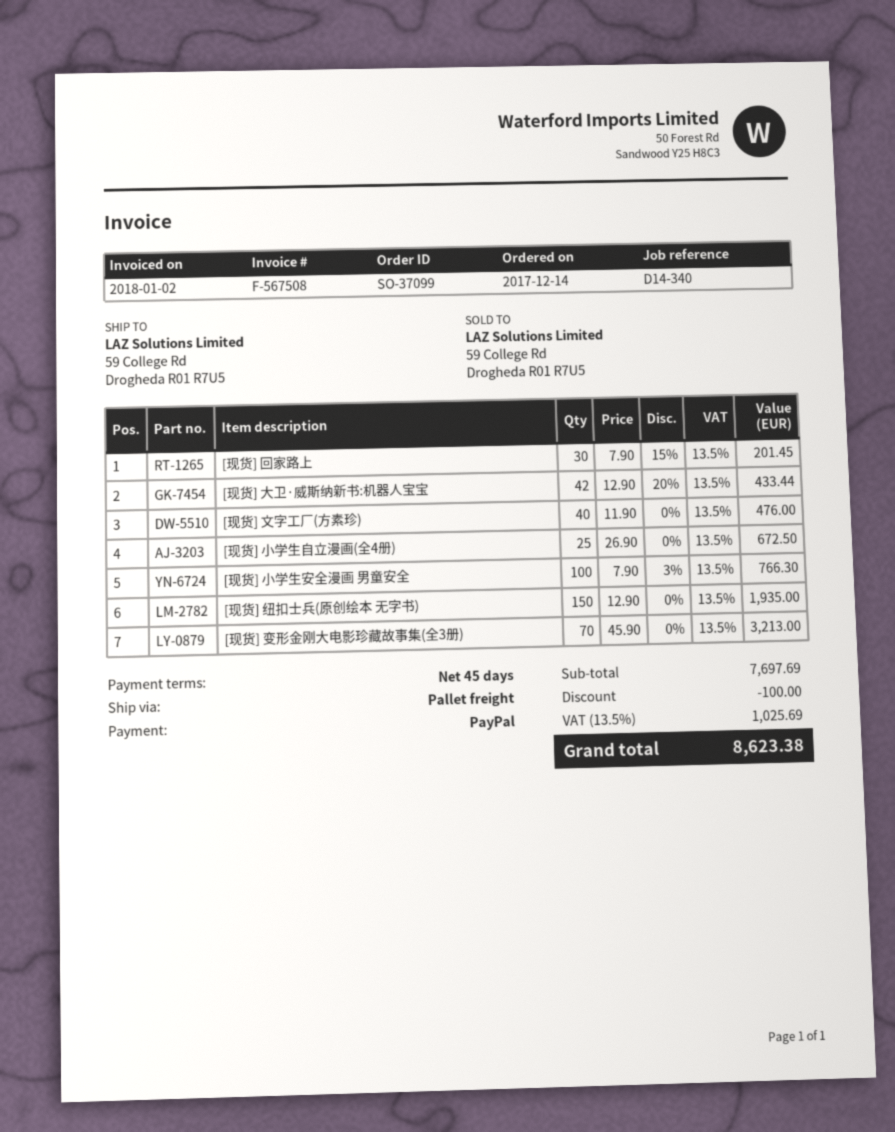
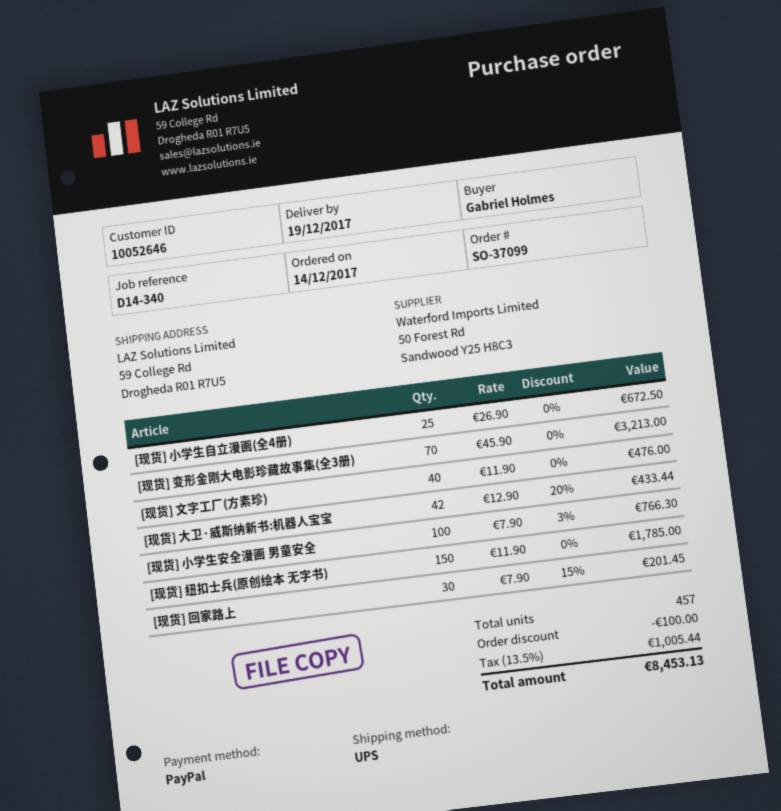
shipping method: pallet freight -> UPS
[现货] 纽扣士兵(原创绘本 无字书): 150 x 12.90 = 1935.00 -> 150 x 11.90 = 1785.00
tax: 13.5% = 1025.69 -> 13.5% = 1005.44
total: 8623.38 -> 8453.13

